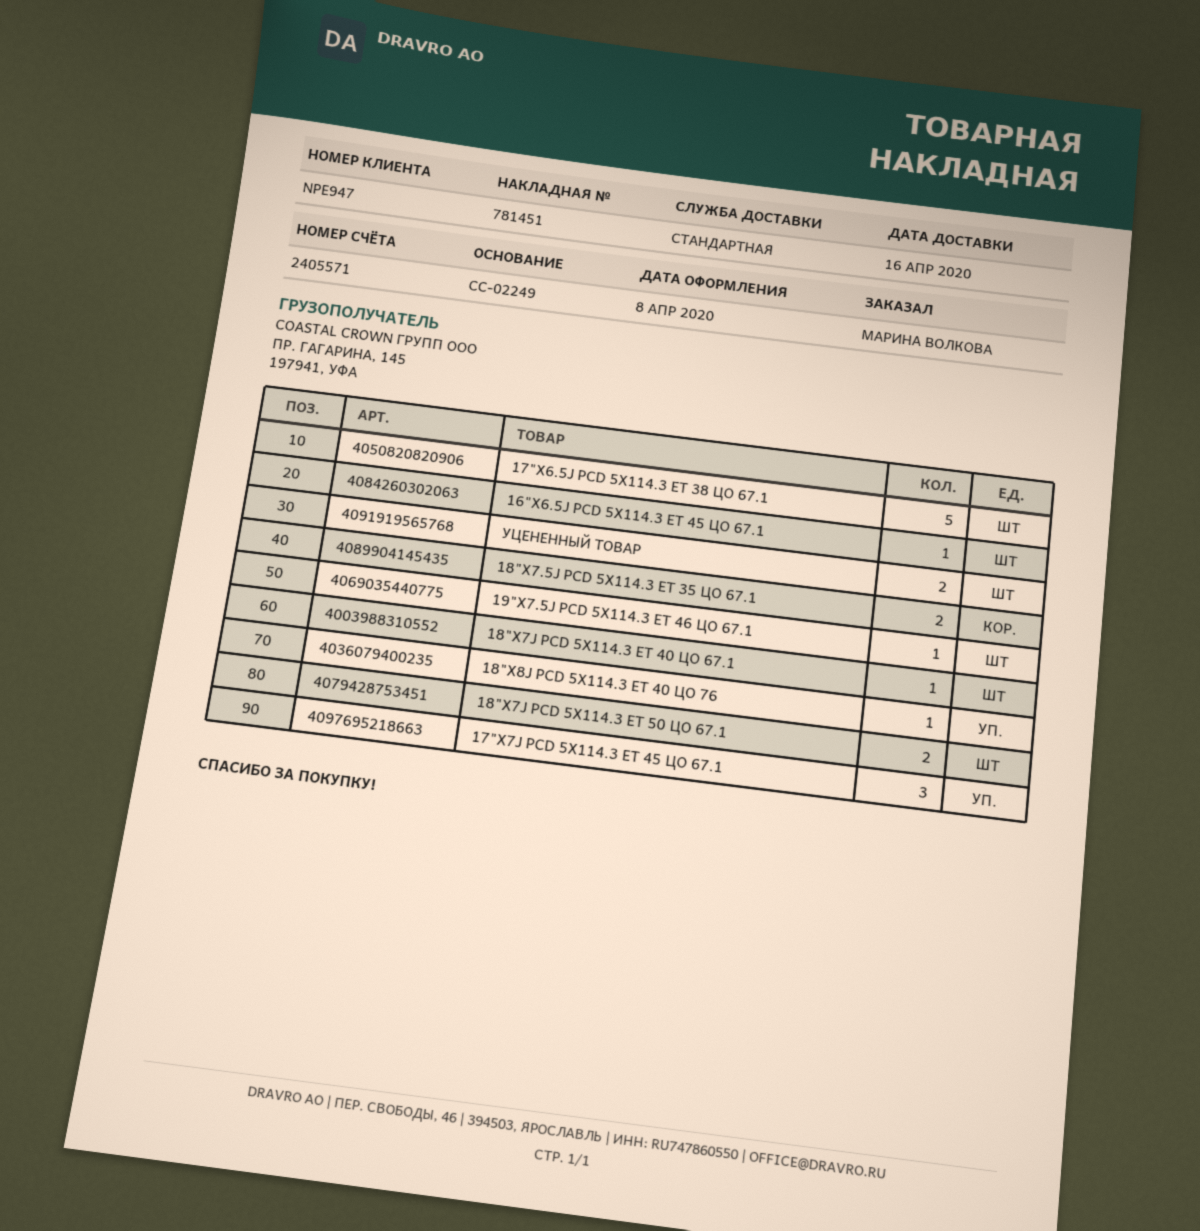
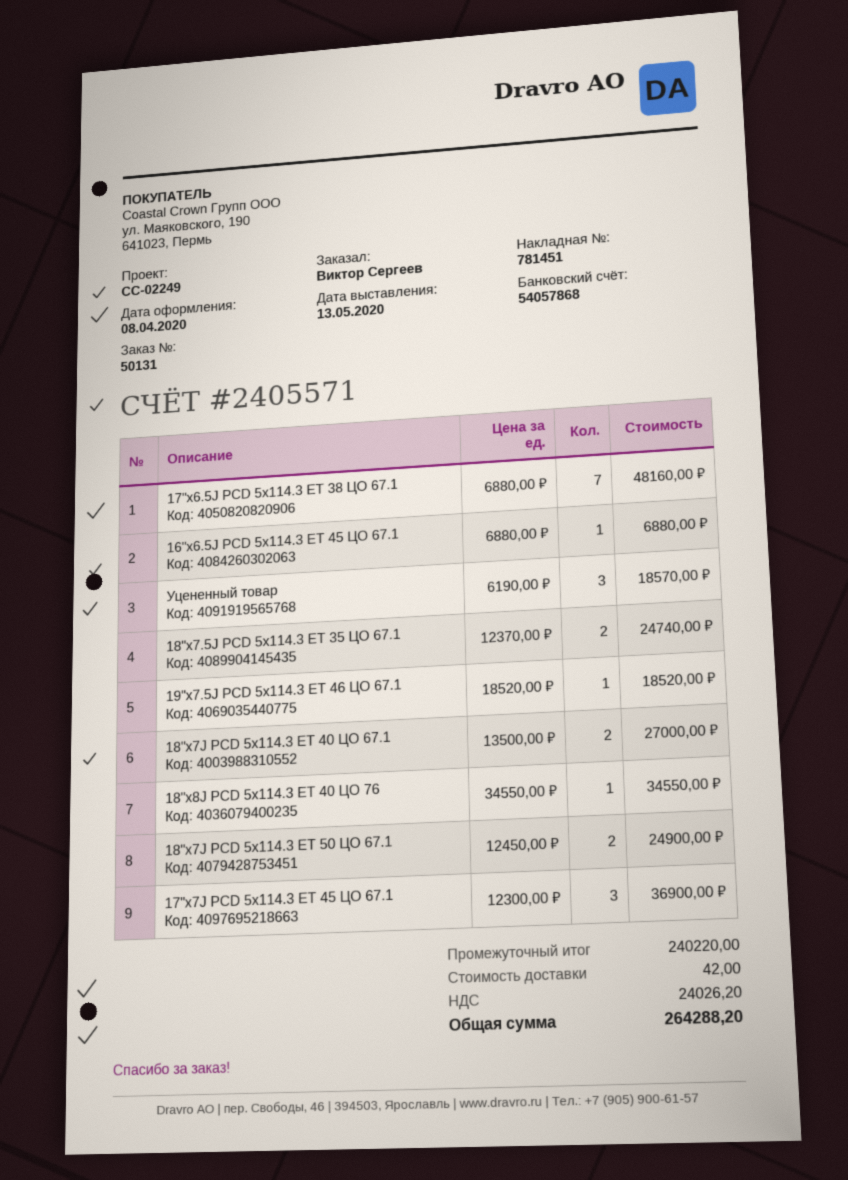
ordered by: МАРИНА ВОЛКОВА -> Виктор Сергеев
17"X6.5J PCD 5X114.3 ЕТ 38 ЦО 67.1: 5 -> 7
УЦЕНЕННЫЙ ТОВАР: 2 -> 3
18"X7J PCD 5X114.3 ЕТ 40 ЦО 67.1: 1 -> 2

